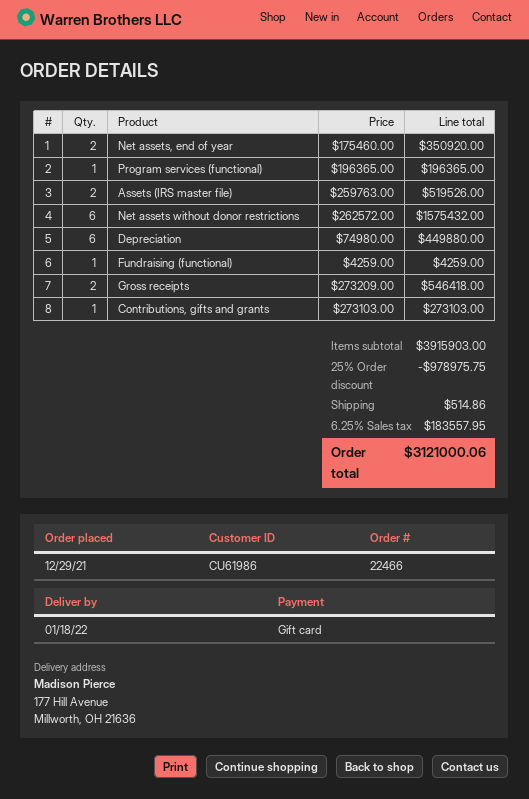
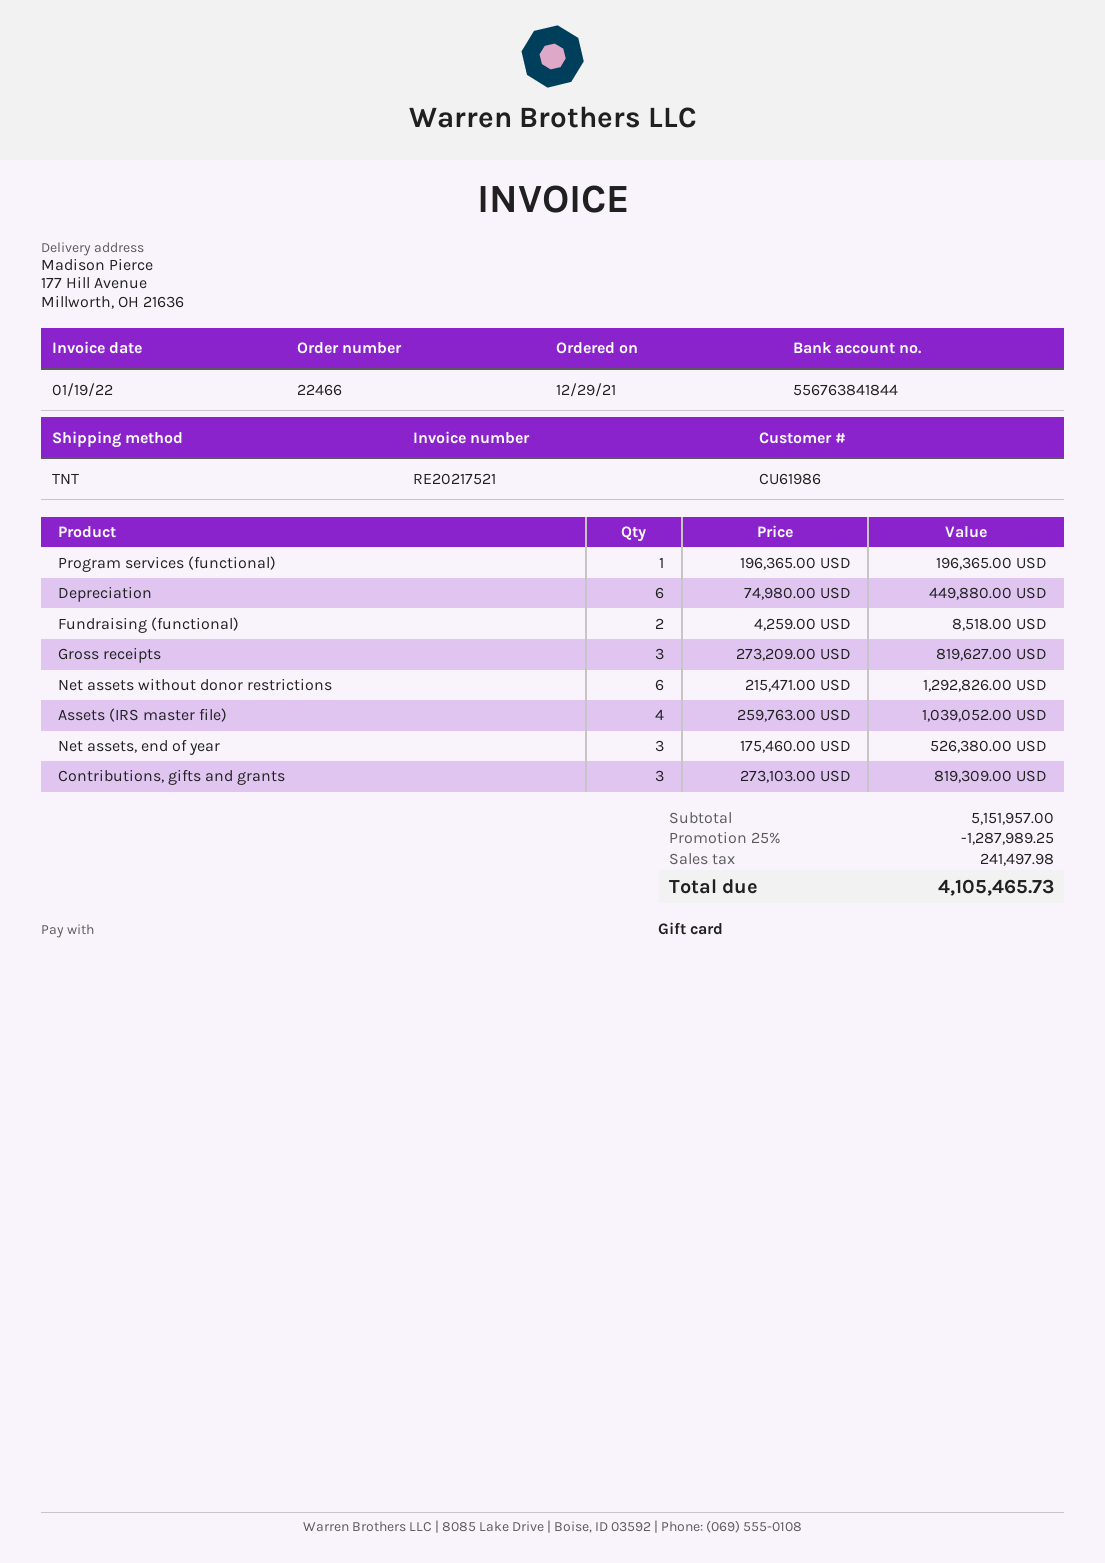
Net assets, end of year: 2 x 175460.00 = 350920.00 -> 3 x 175460.00 = 526380.00
Assets (IRS master file): 2 x 259763.00 = 519526.00 -> 4 x 259763.00 = 1039052.00
Net assets without donor restrictions: 6 x 262572.00 = 1575432.00 -> 6 x 215471.00 = 1292826.00
Fundraising (functional): 1 x 4259.00 = 4259.00 -> 2 x 4259.00 = 8518.00
Gross receipts: 2 x 273209.00 = 546418.00 -> 3 x 273209.00 = 819627.00
Contributions, gifts and grants: 1 x 273103.00 = 273103.00 -> 3 x 273103.00 = 819309.00
subtotal: 3915903.00 -> 5151957.00
discount: 25% = 978975.75 -> 25% = 1287989.25
shipping: 514.86 -> none
tax: 183557.95 -> 241497.98
total: 3121000.06 -> 4105465.73

